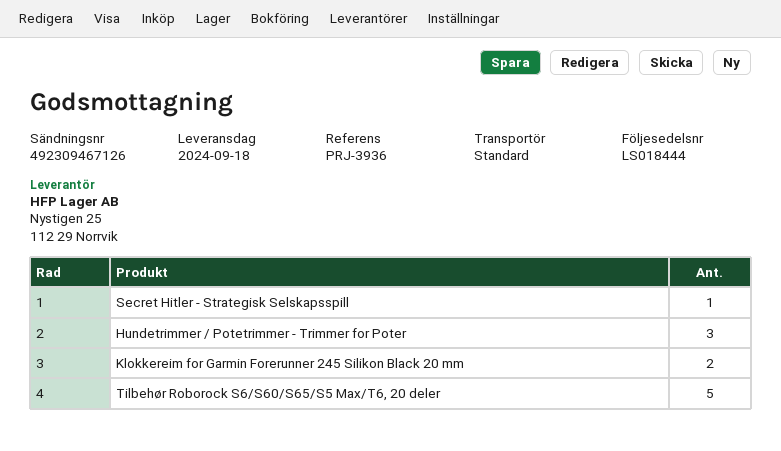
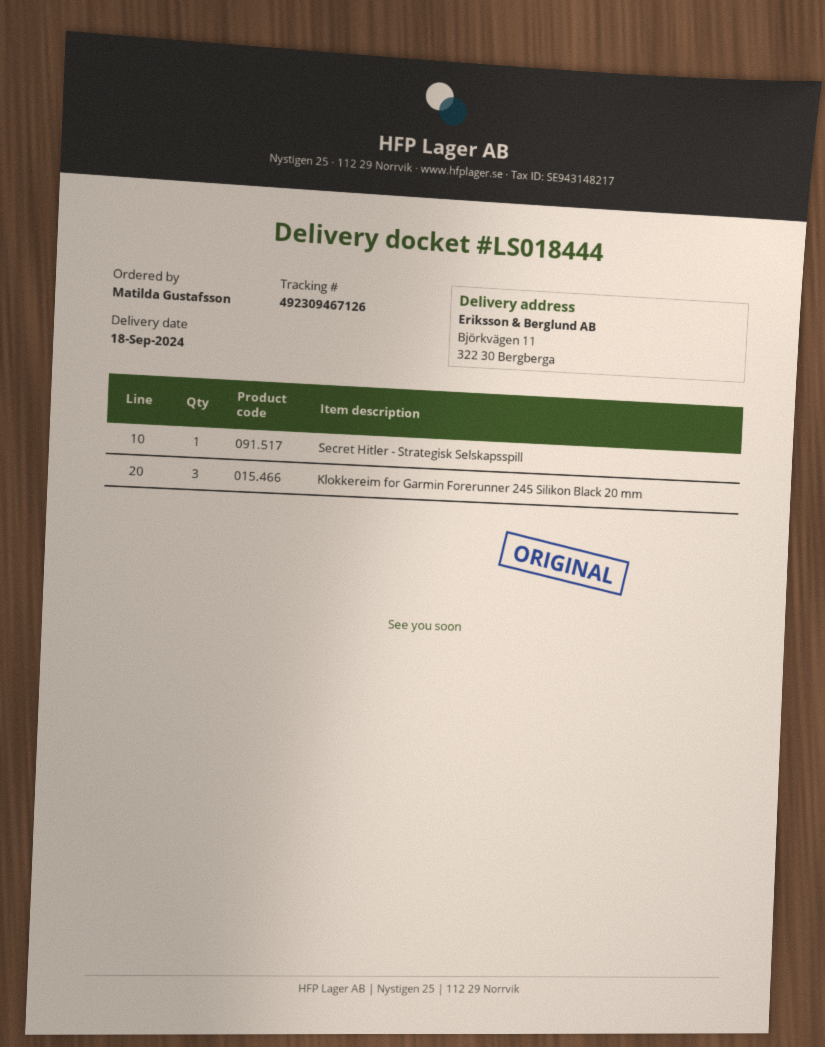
Hundetrimmer / Potetrimmer - Trimmer for Poter: 3 -> none
Klokkereim for Garmin Forerunner 245 Silikon Black 20 mm: 2 -> 3
Tilbehør Roborock S6/S60/S65/S5 Max/T6, 20 deler: 5 -> none

